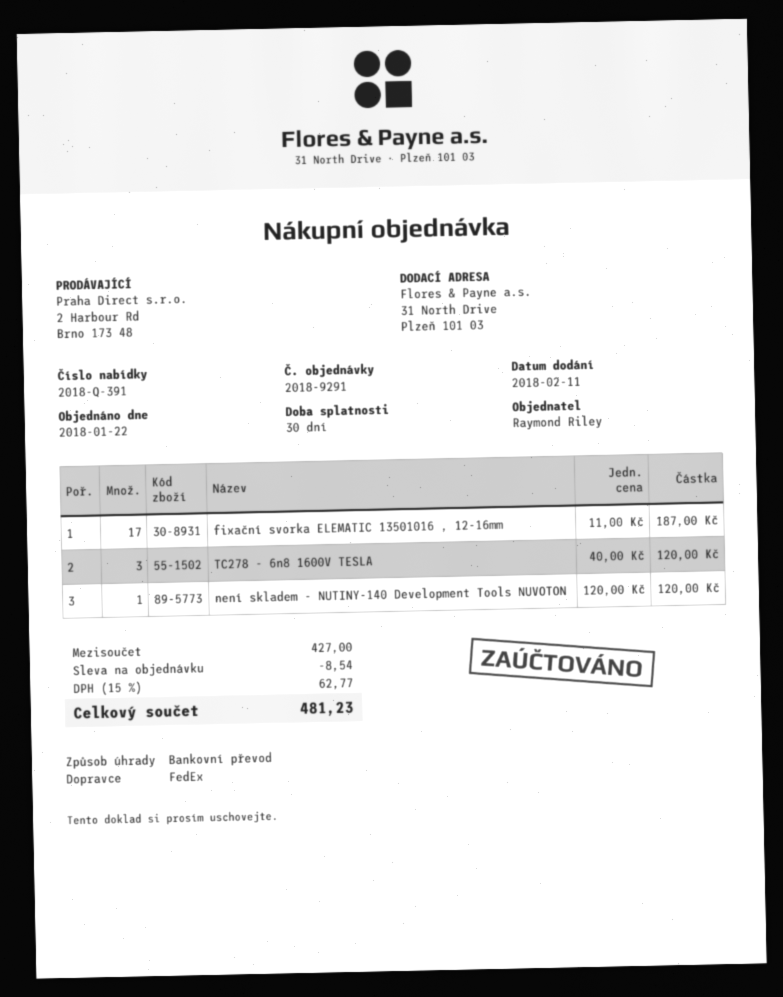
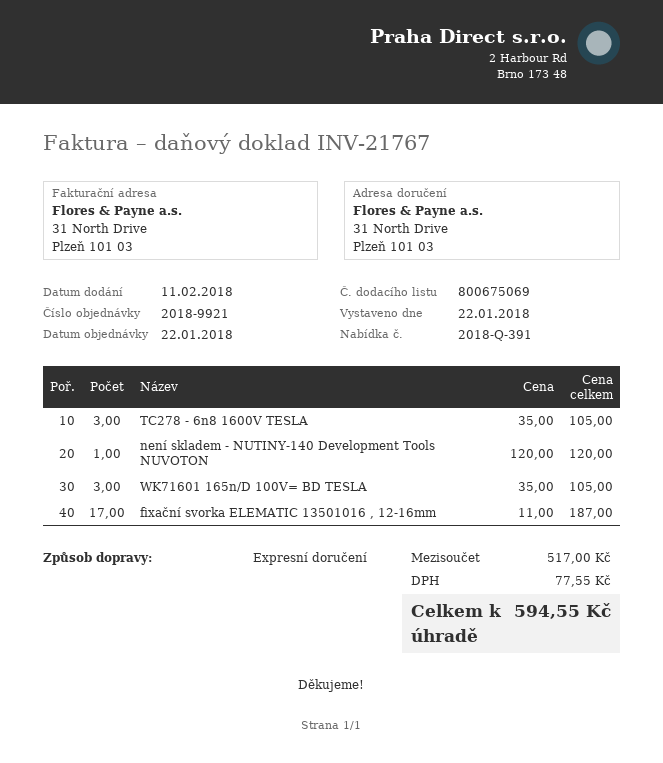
order number: 2018-9291 -> 2018-9921
shipping method: FedEx -> express
TC278 - 6n8 1600V TESLA: 3 x 40.00 = 120.00 -> 3 x 35.00 = 105.00
WK71601 165n/D 100V= BD TESLA: none -> 3 x 35.00 = 105.00
subtotal: 427.00 -> 517.00
discount: 8.54 -> none
tax: 62.77 -> 77.55
total: 481.23 -> 594.55

